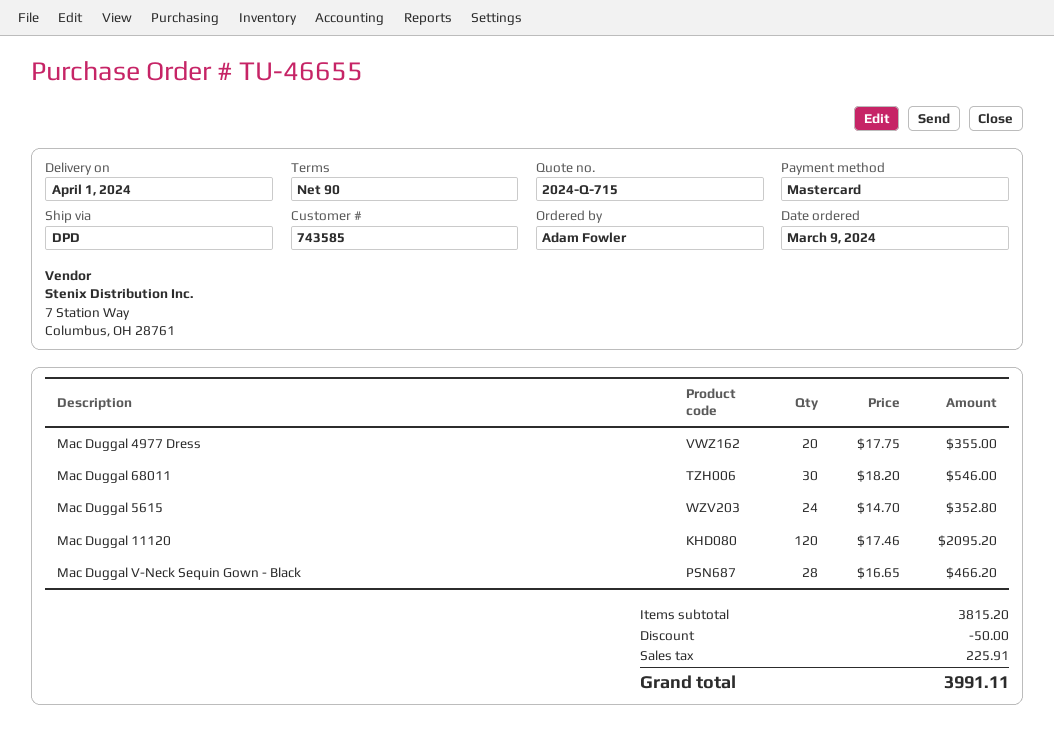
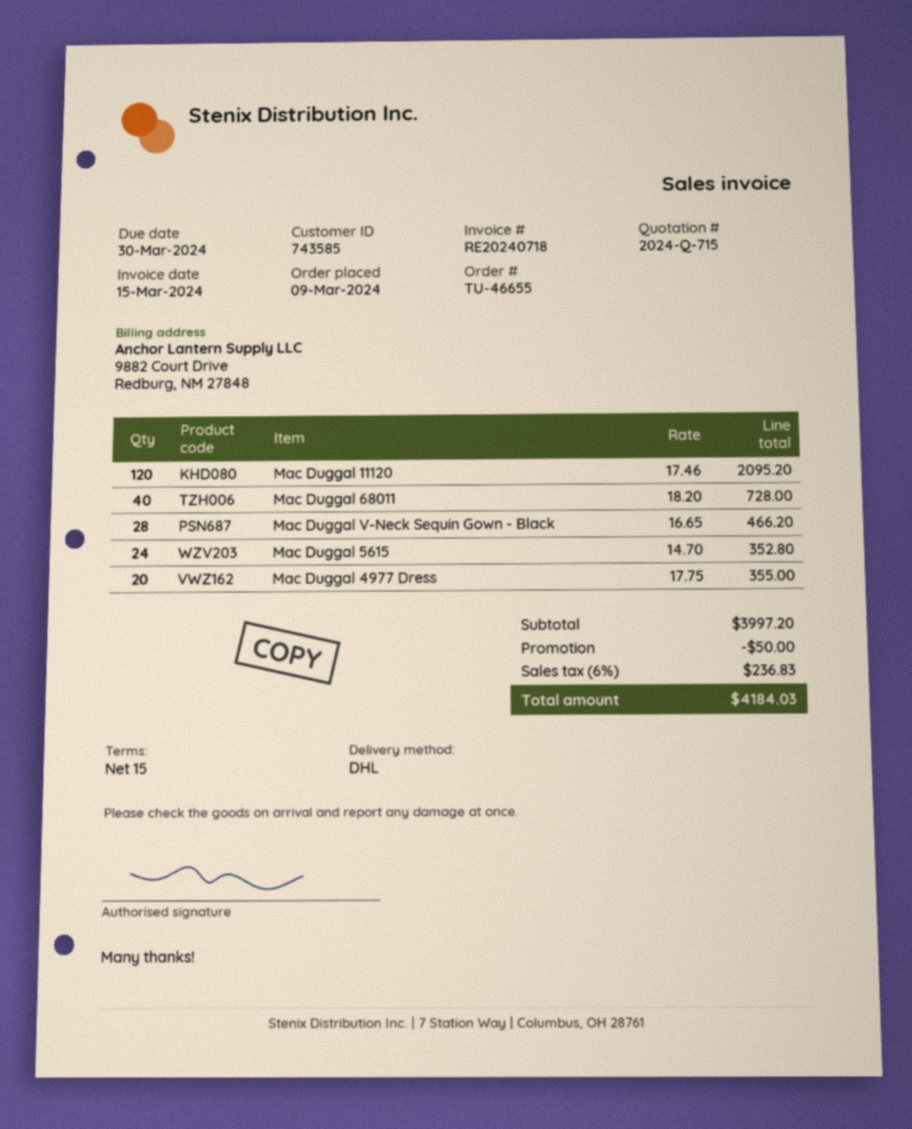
payment terms: 90 days -> 15 days
shipping method: DPD -> DHL
Mac Duggal 68011: 30 x 18.20 = 546.00 -> 40 x 18.20 = 728.00
subtotal: 3815.20 -> 3997.20
tax: 225.91 -> 236.83
total: 3991.11 -> 4184.03

